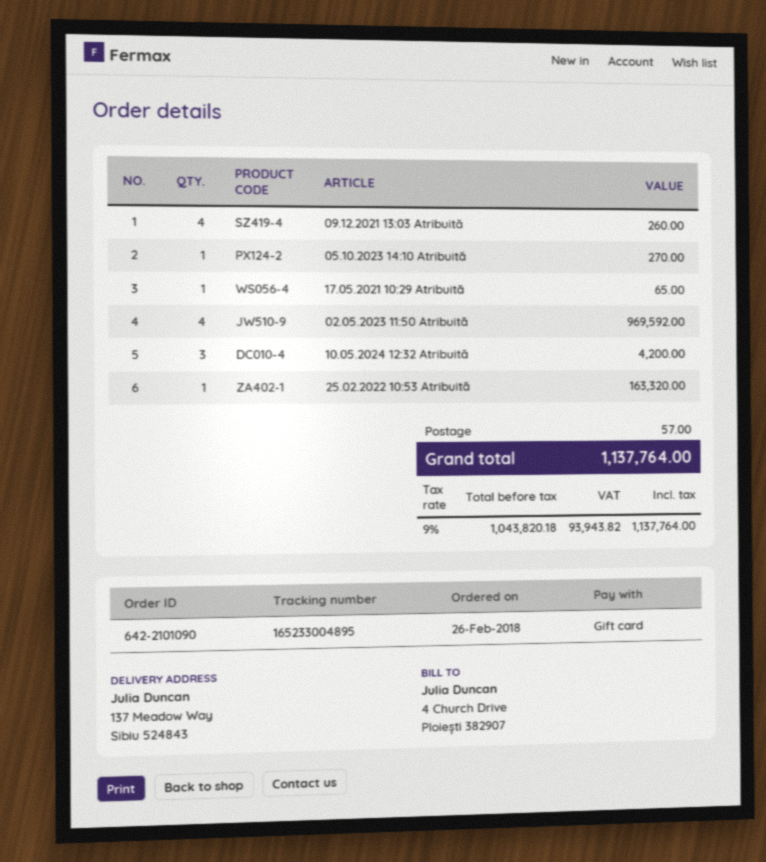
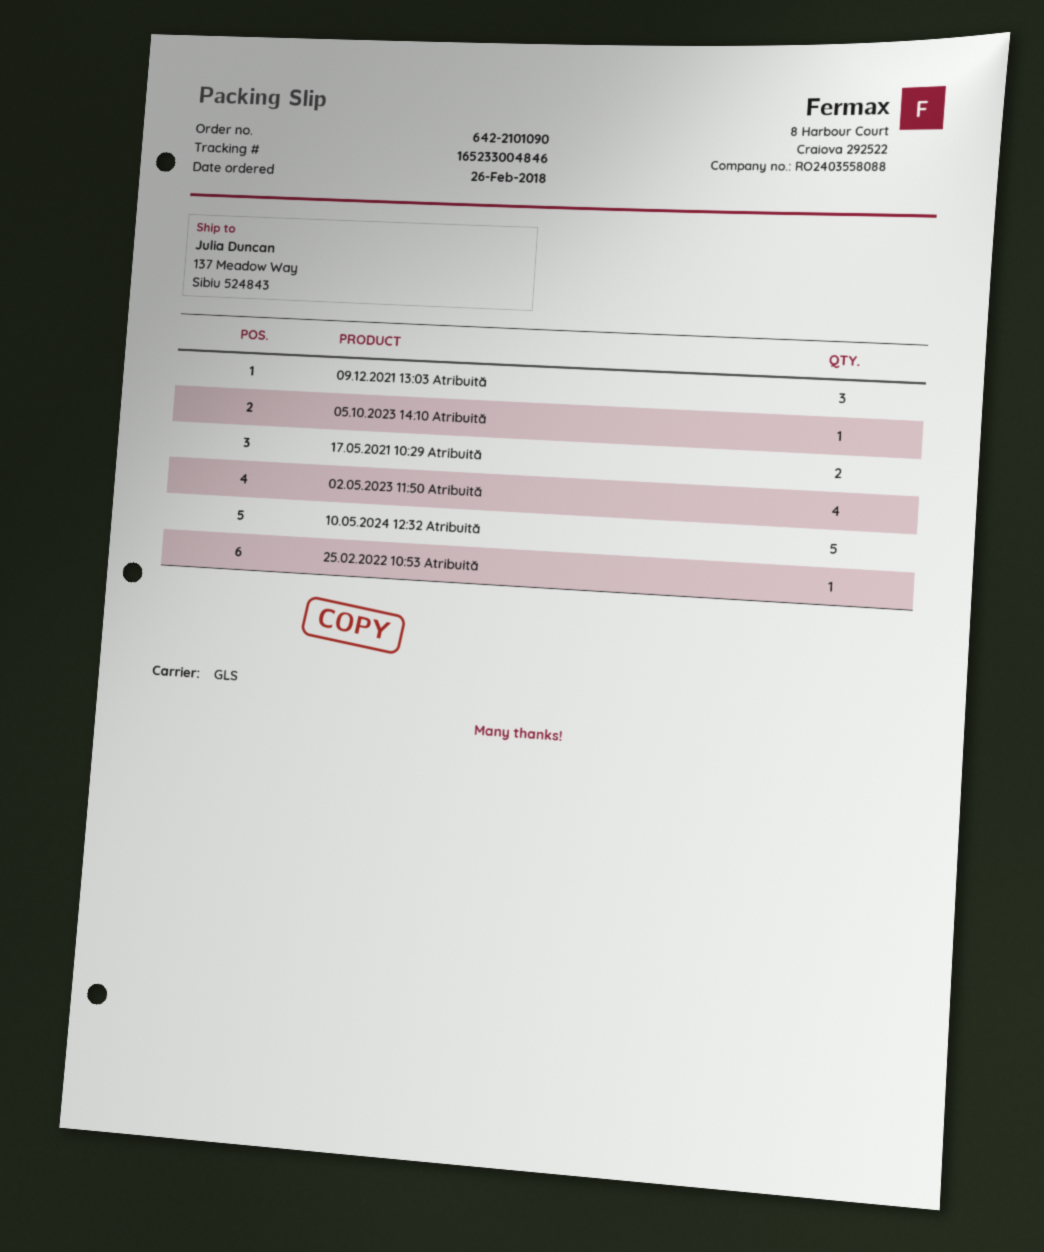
tracking number: 165233004895 -> 165233004846
09.12.2021 13:03 Atribuită: 4 -> 3
17.05.2021 10:29 Atribuită: 1 -> 2
10.05.2024 12:32 Atribuită: 3 -> 5

